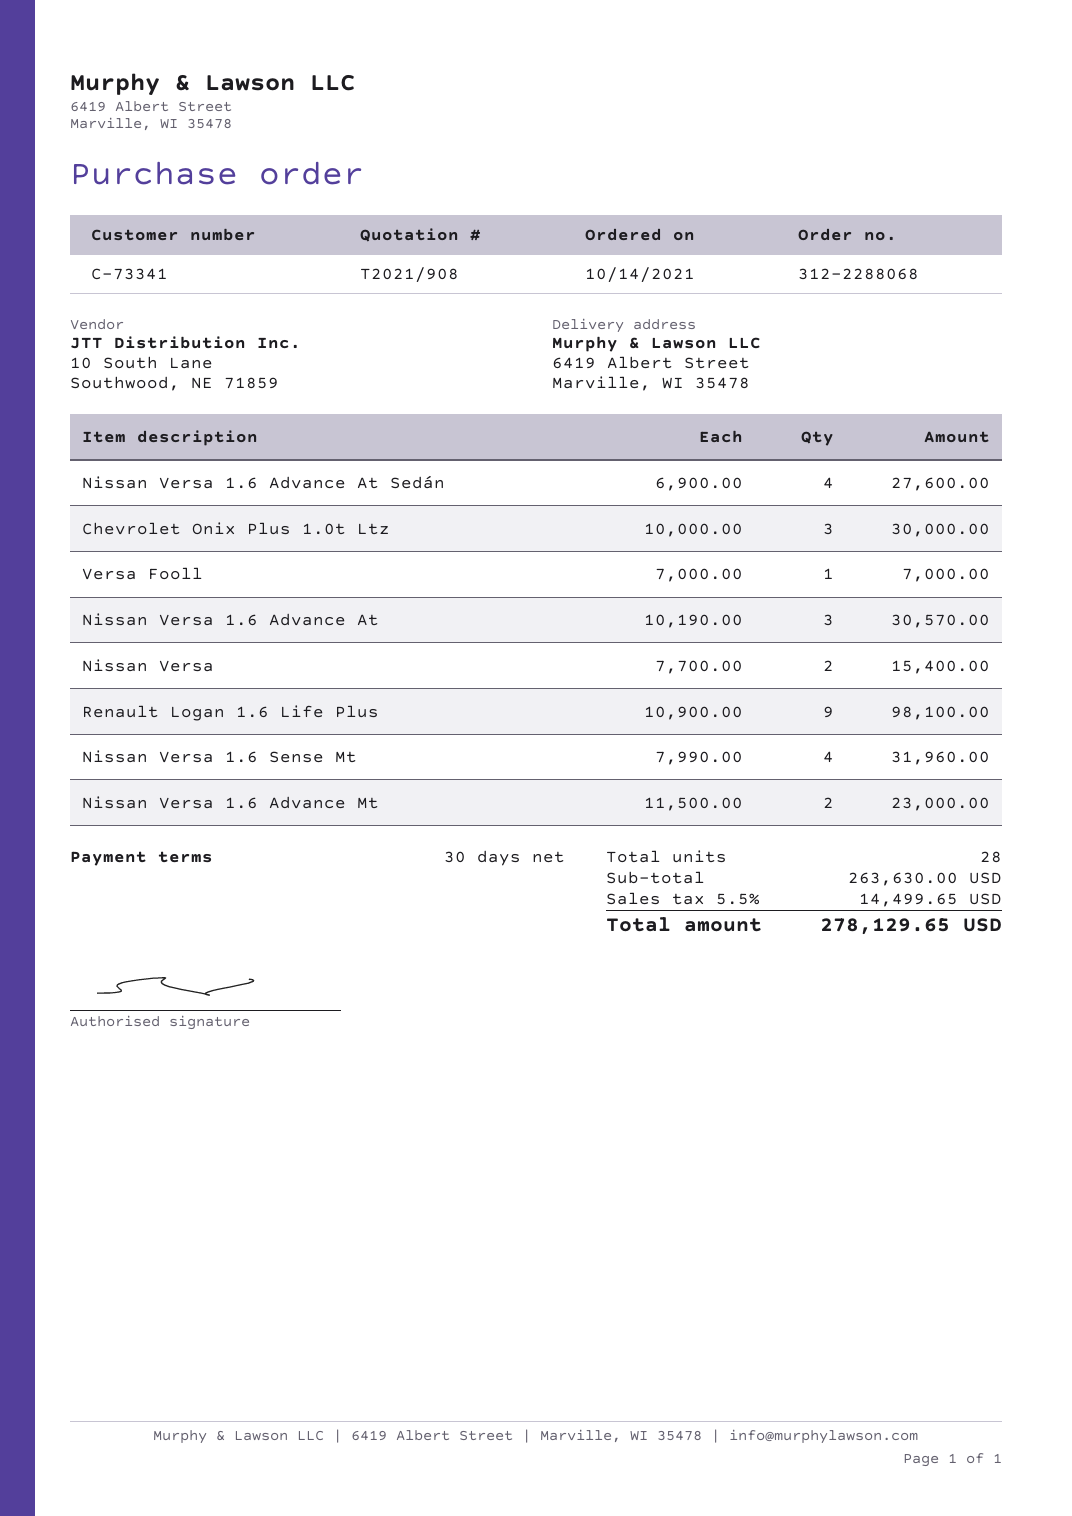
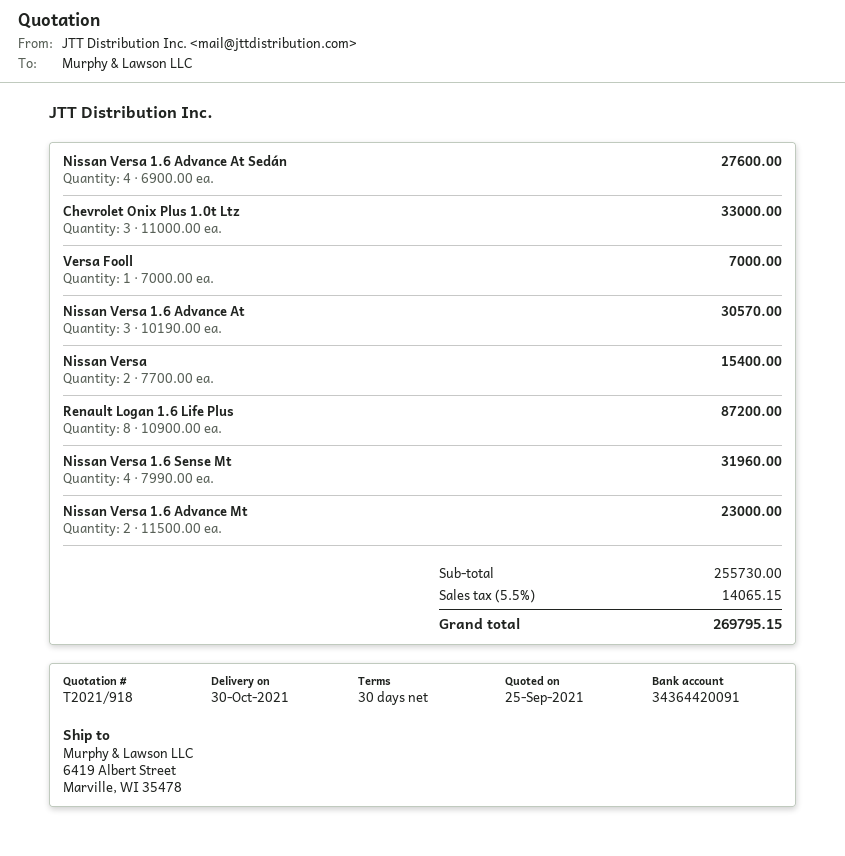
quote number: T2021/908 -> T2021/918
Chevrolet Onix Plus 1.0t Ltz: 3 x 10000.00 = 30000.00 -> 3 x 11000.00 = 33000.00
Renault Logan 1.6 Life Plus: 9 x 10900.00 = 98100.00 -> 8 x 10900.00 = 87200.00
subtotal: 263630.00 -> 255730.00
tax: 5.5% = 14499.65 -> 5.5% = 14065.15
total: 278129.65 -> 269795.15

